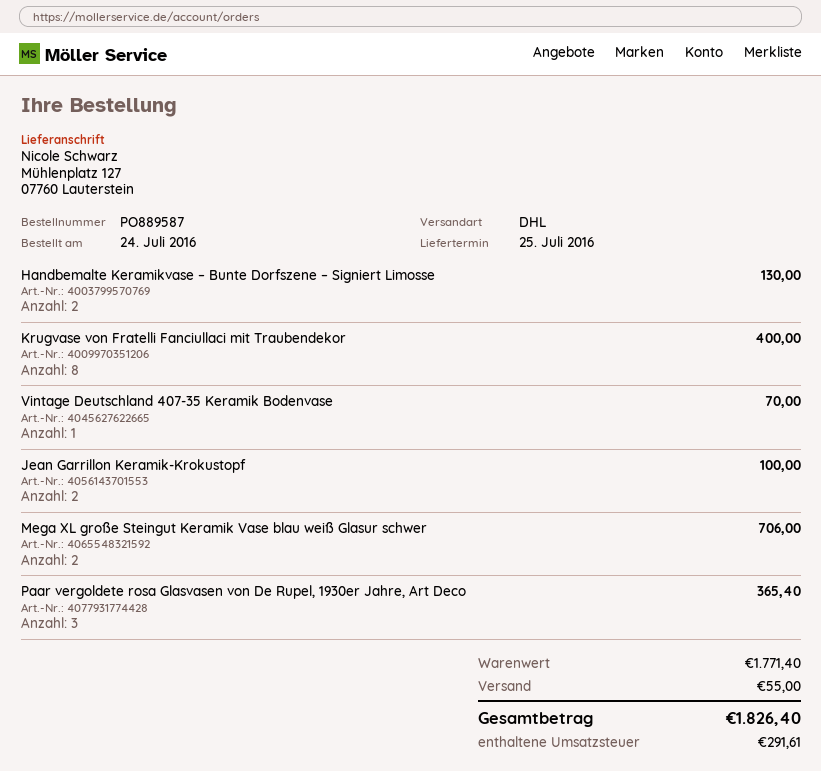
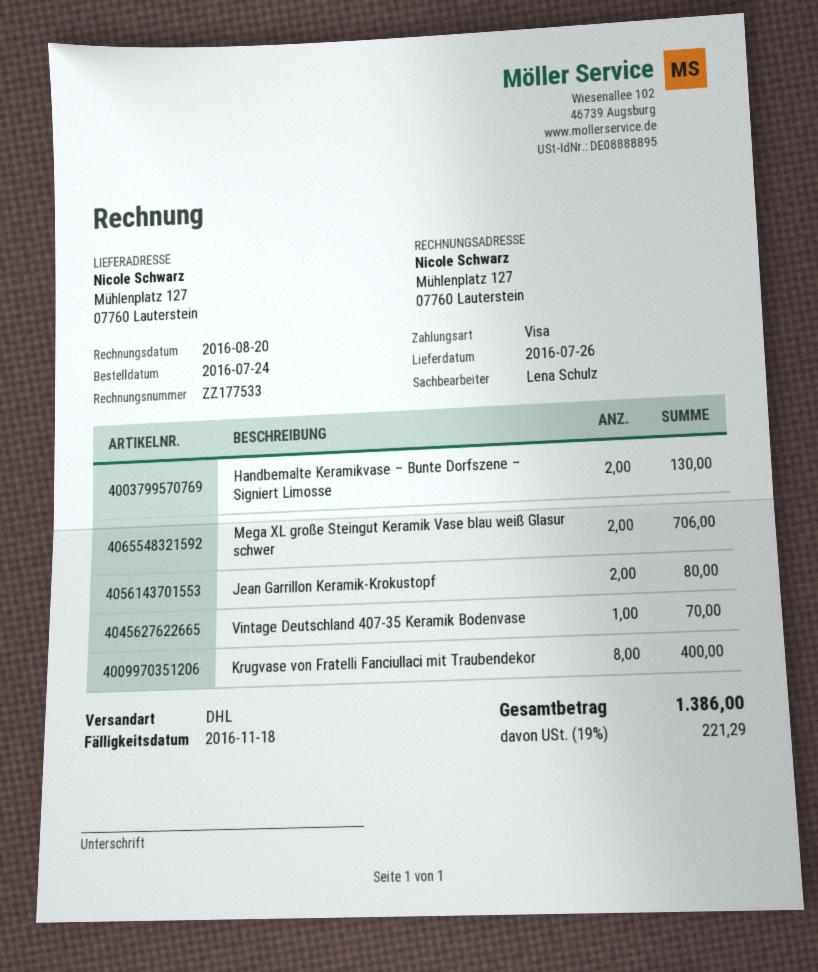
delivery date: 2016-07-25 -> 2016-07-26
Jean Garrillon Keramik-Krokustopf: 2 for 100.00 -> 2 for 80.00
Paar vergoldete rosa Glasvasen von De Rupel, 1930er Jahre, Art Deco: 3 for 365.40 -> none
shipping: 55.00 -> none
tax: 291.61 -> 221.29
total: 1826.40 -> 1386.00

